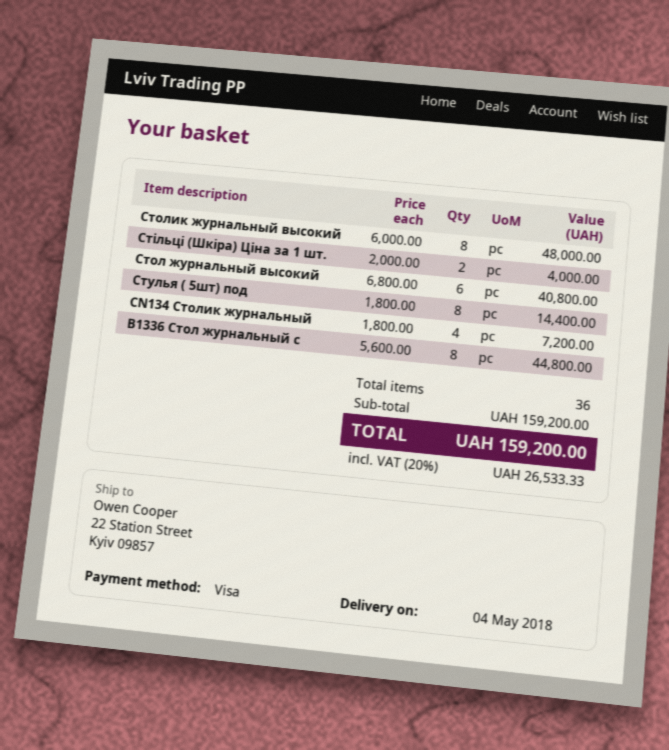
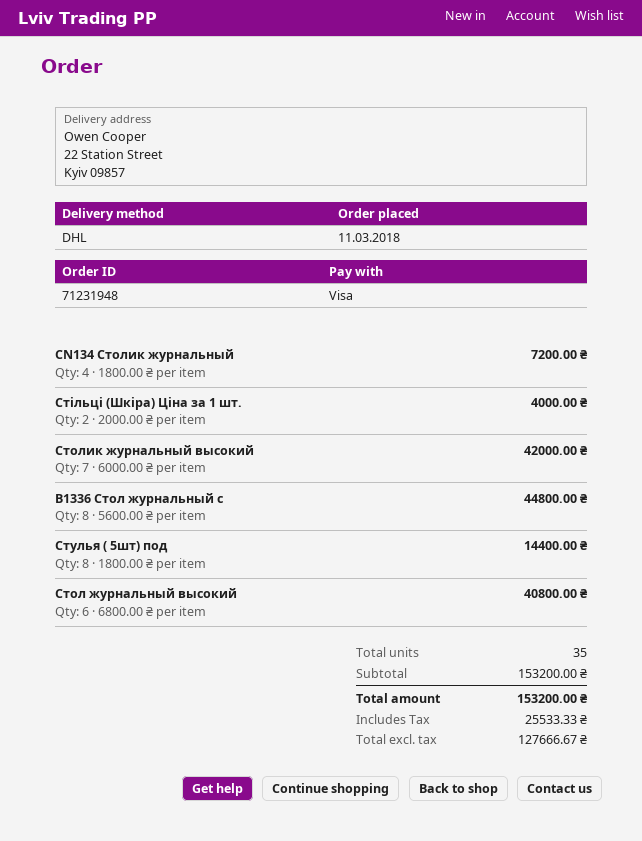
Столик журнальный высокий: 8 x 6000.00 = 48000.00 -> 7 x 6000.00 = 42000.00
total quantity: 36 -> 35
subtotal: 159200.00 -> 153200.00
tax: 26533.33 -> 25533.33
total: 159200.00 -> 153200.00

